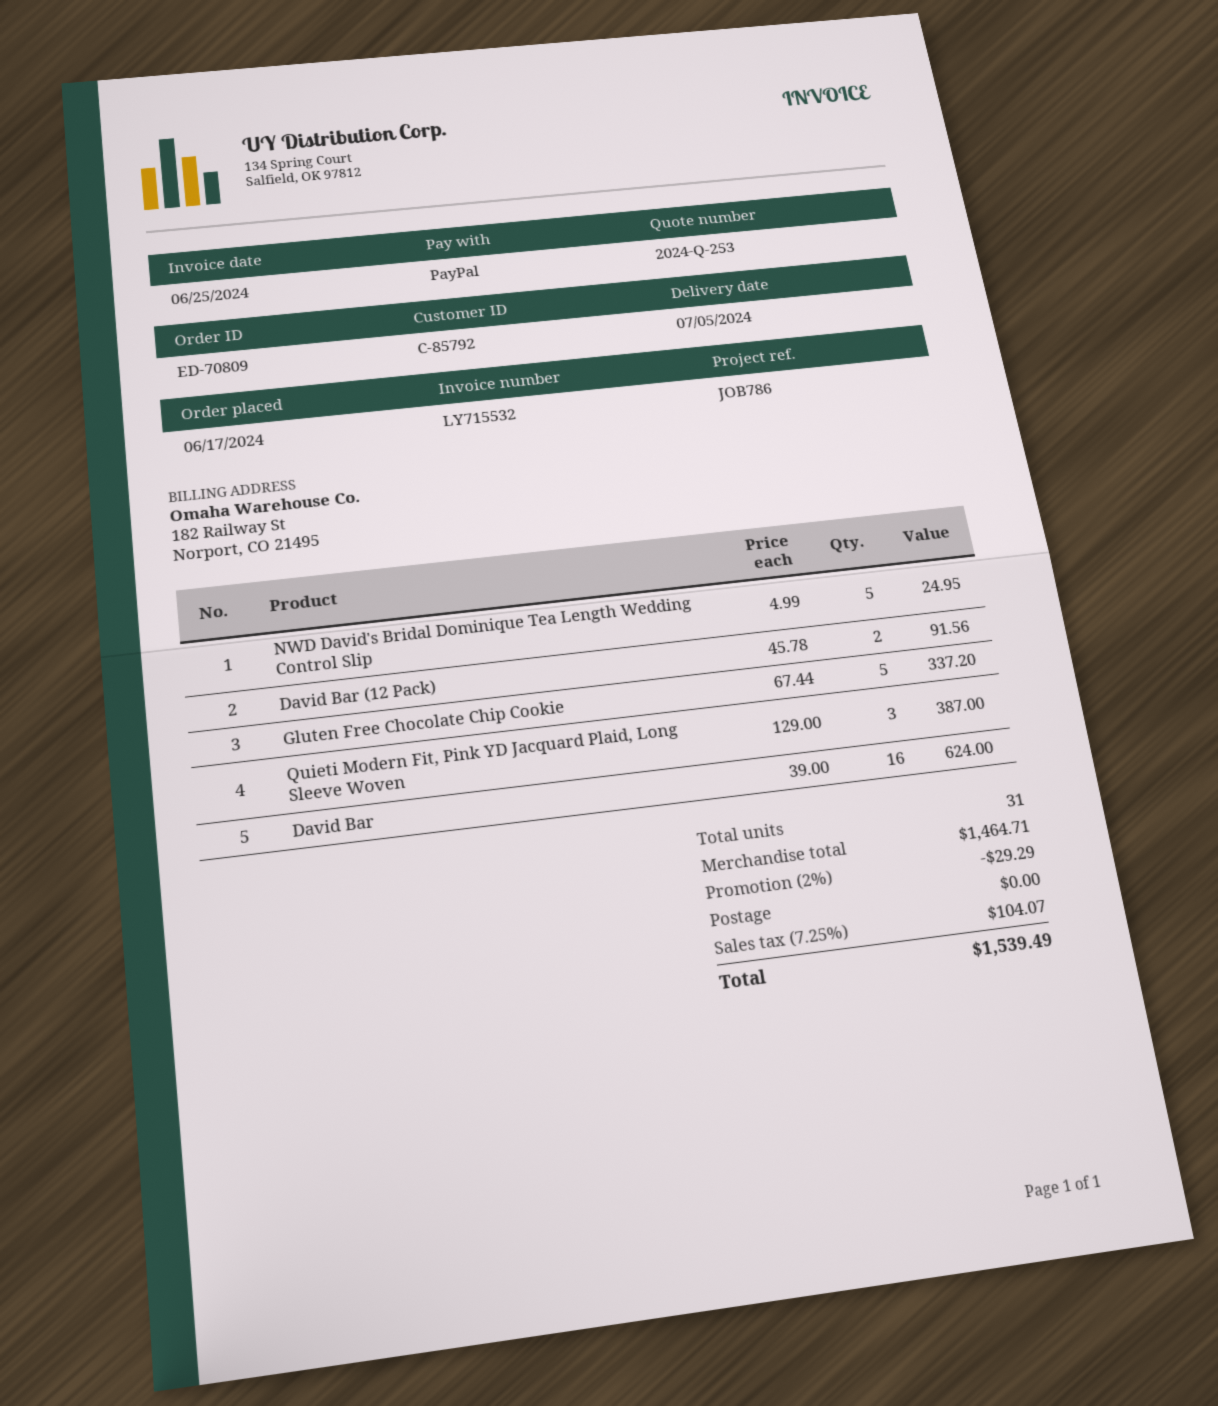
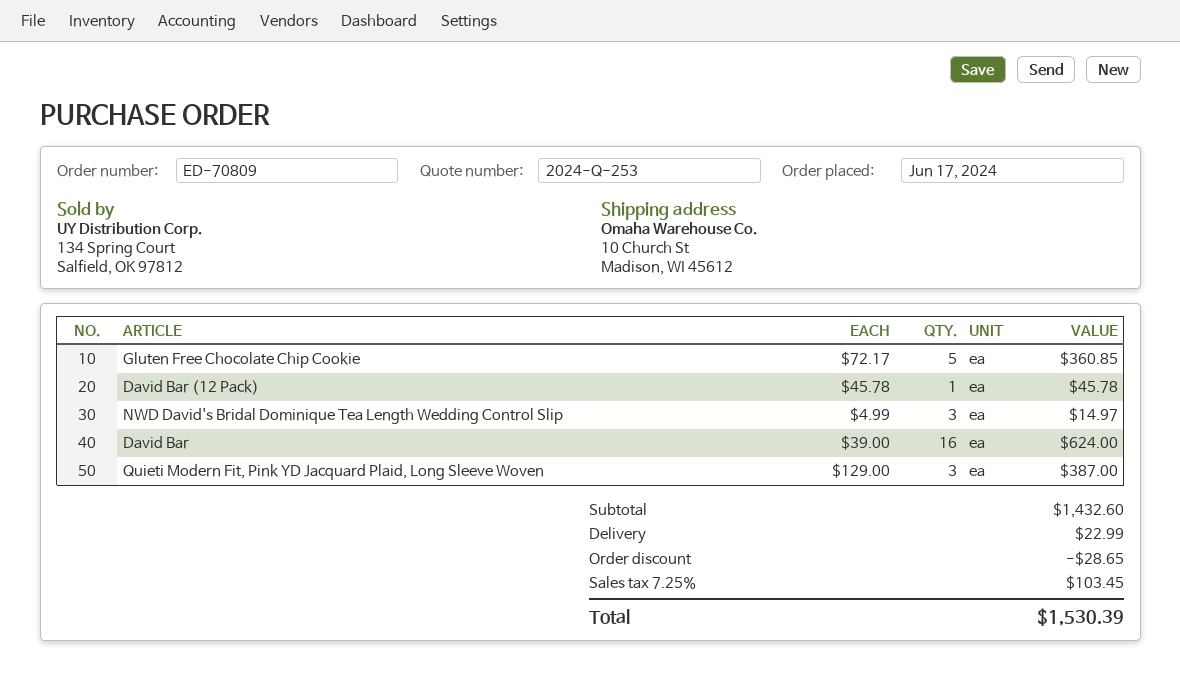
NWD David's Bridal Dominique Tea Length Wedding Control Slip: 5 x 4.99 = 24.95 -> 3 x 4.99 = 14.97
David Bar (12 Pack): 2 x 45.78 = 91.56 -> 1 x 45.78 = 45.78
Gluten Free Chocolate Chip Cookie: 5 x 67.44 = 337.20 -> 5 x 72.17 = 360.85
subtotal: 1464.71 -> 1432.60
discount: 29.29 -> 28.65
shipping: 0.00 -> 22.99
tax: 7.25% = 104.07 -> 7.25% = 103.45
total: 1539.49 -> 1530.39

